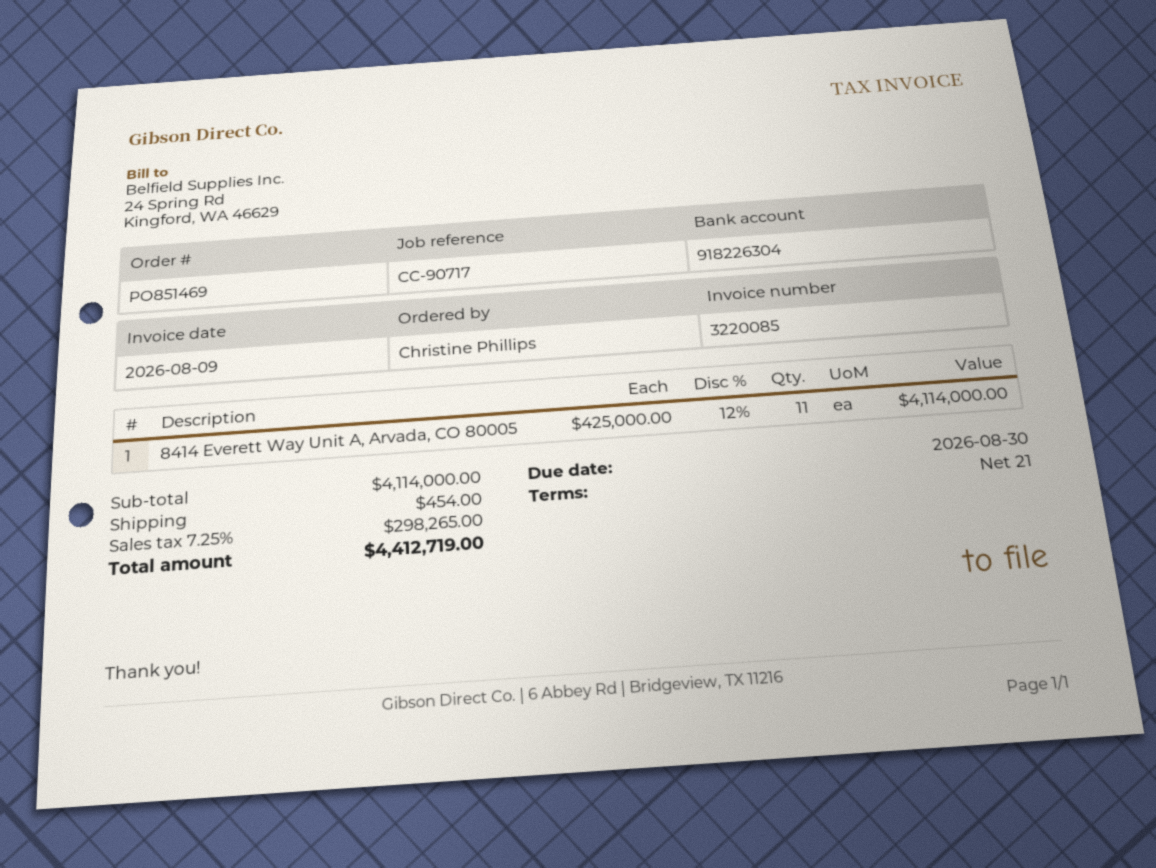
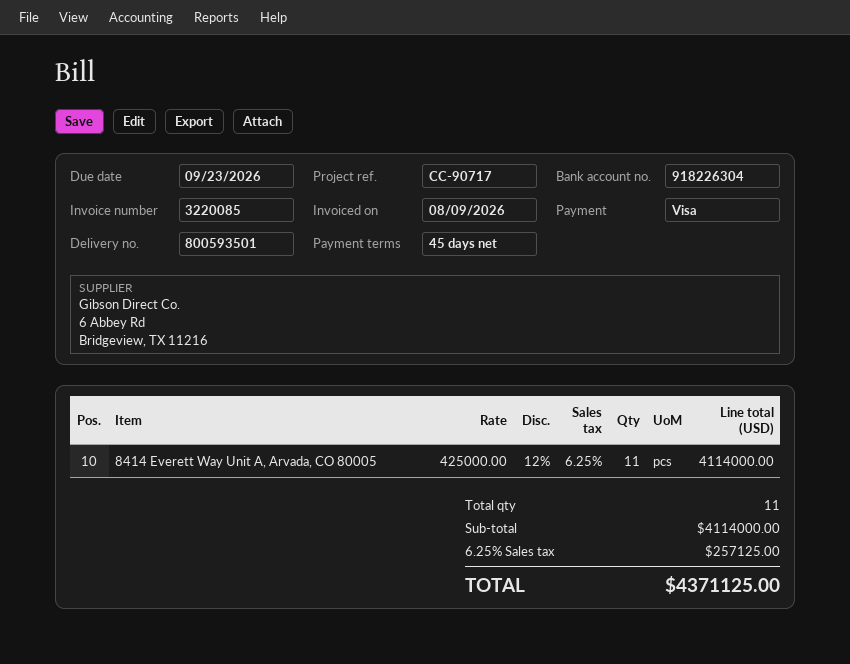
payment terms: 21 days -> 45 days
due date: 2026-08-30 -> 2026-09-23
shipping: 454.00 -> none
tax: 7.25% = 298265.00 -> 6.25% = 257125.00
total: 4412719.00 -> 4371125.00

